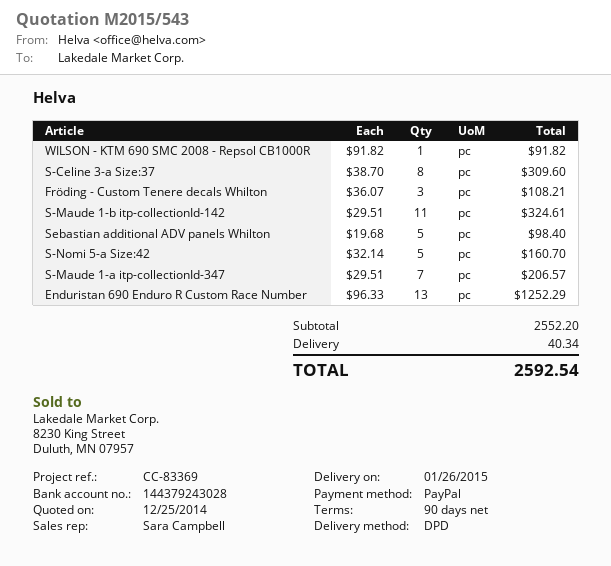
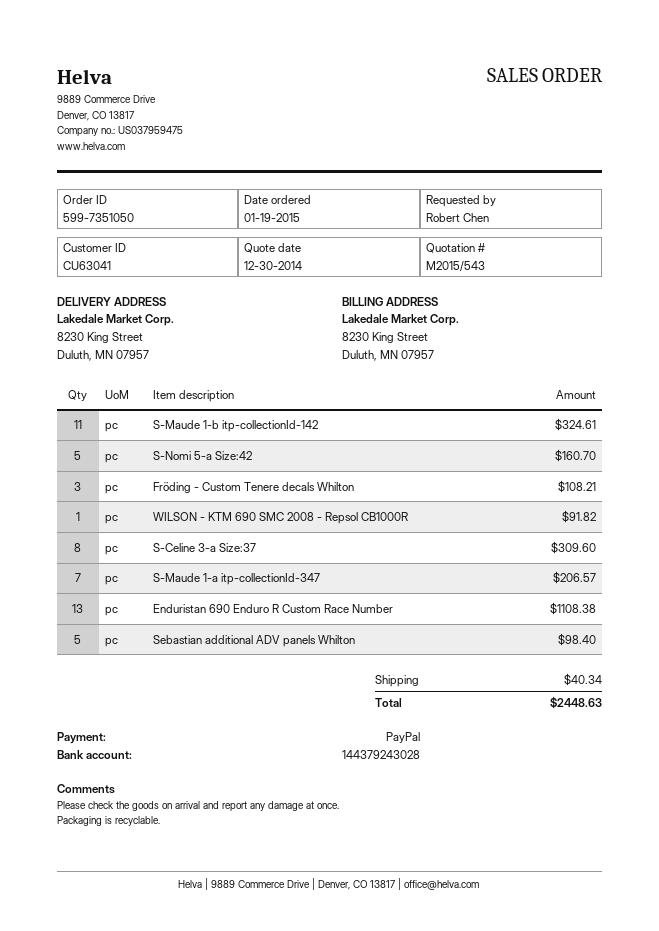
quote date: 2014-12-25 -> 2014-12-30
Enduristan 690 Enduro R Custom Race Number: 13 for 1252.29 -> 13 for 1108.38
total: 2592.54 -> 2448.63

